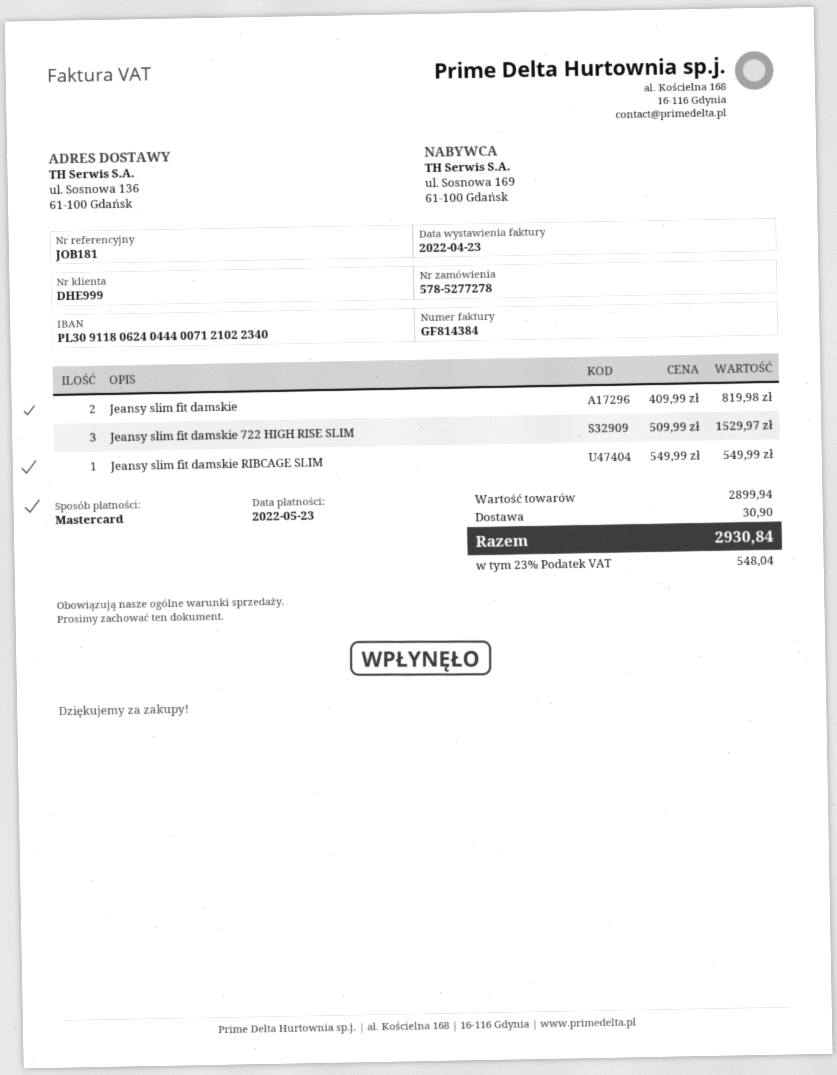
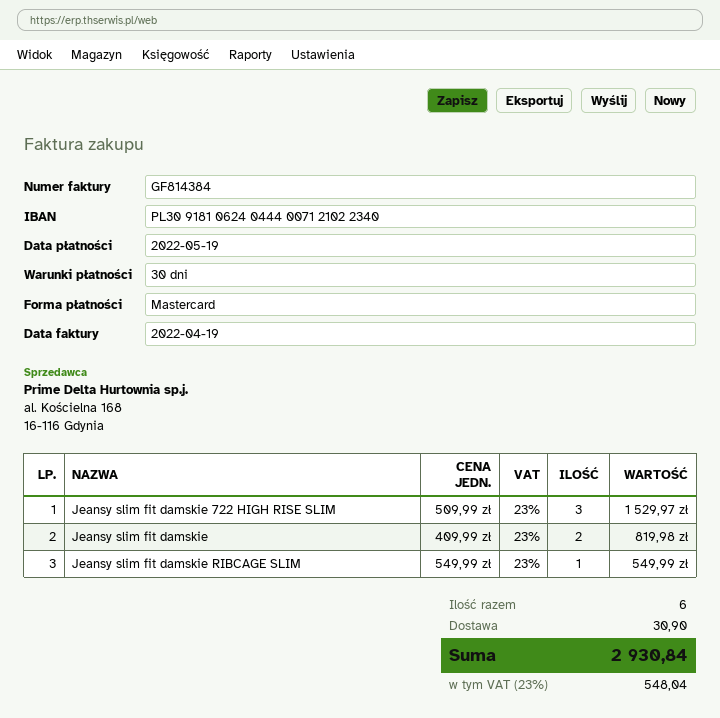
invoice date: 2022-04-23 -> 2022-04-19
due date: 2022-05-23 -> 2022-05-19
bank account: PL30911806240444007121022340 -> PL30918106240444007121022340

